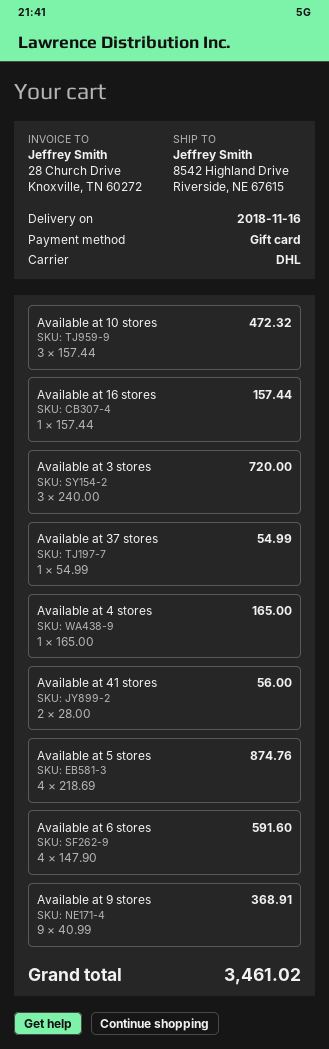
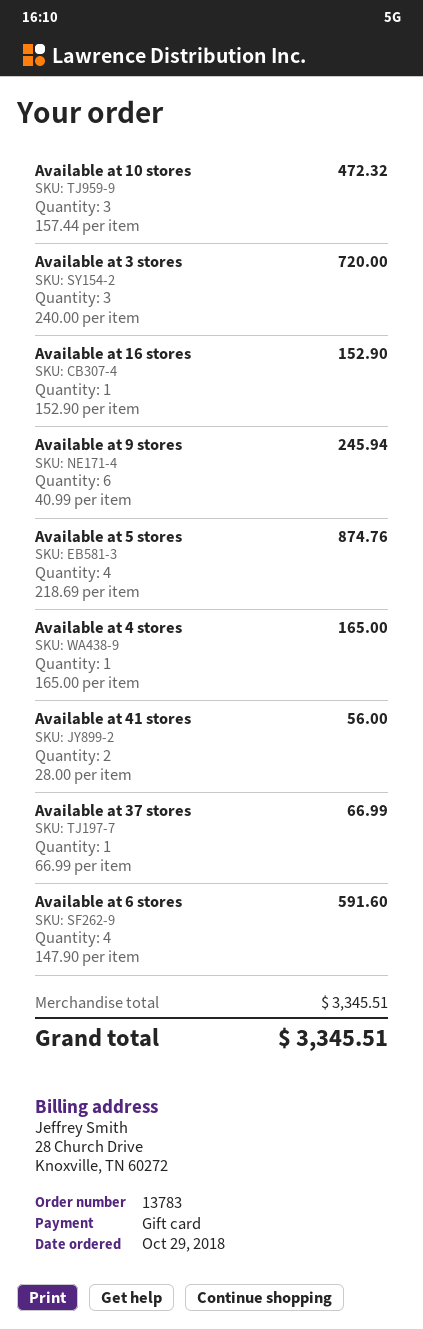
Available at 16 stores: 1 x 157.44 = 157.44 -> 1 x 152.90 = 152.90
Available at 37 stores: 1 x 54.99 = 54.99 -> 1 x 66.99 = 66.99
Available at 9 stores: 9 x 40.99 = 368.91 -> 6 x 40.99 = 245.94
total: 3461.02 -> 3345.51

